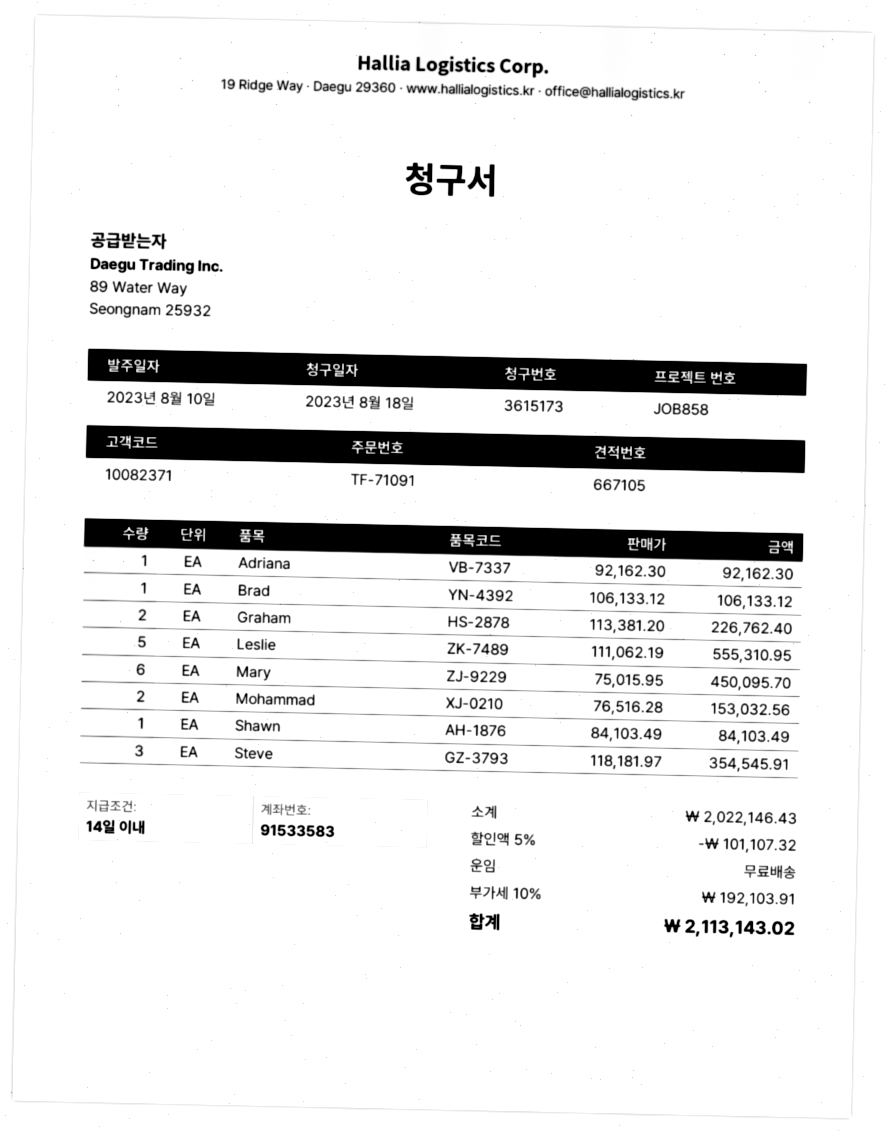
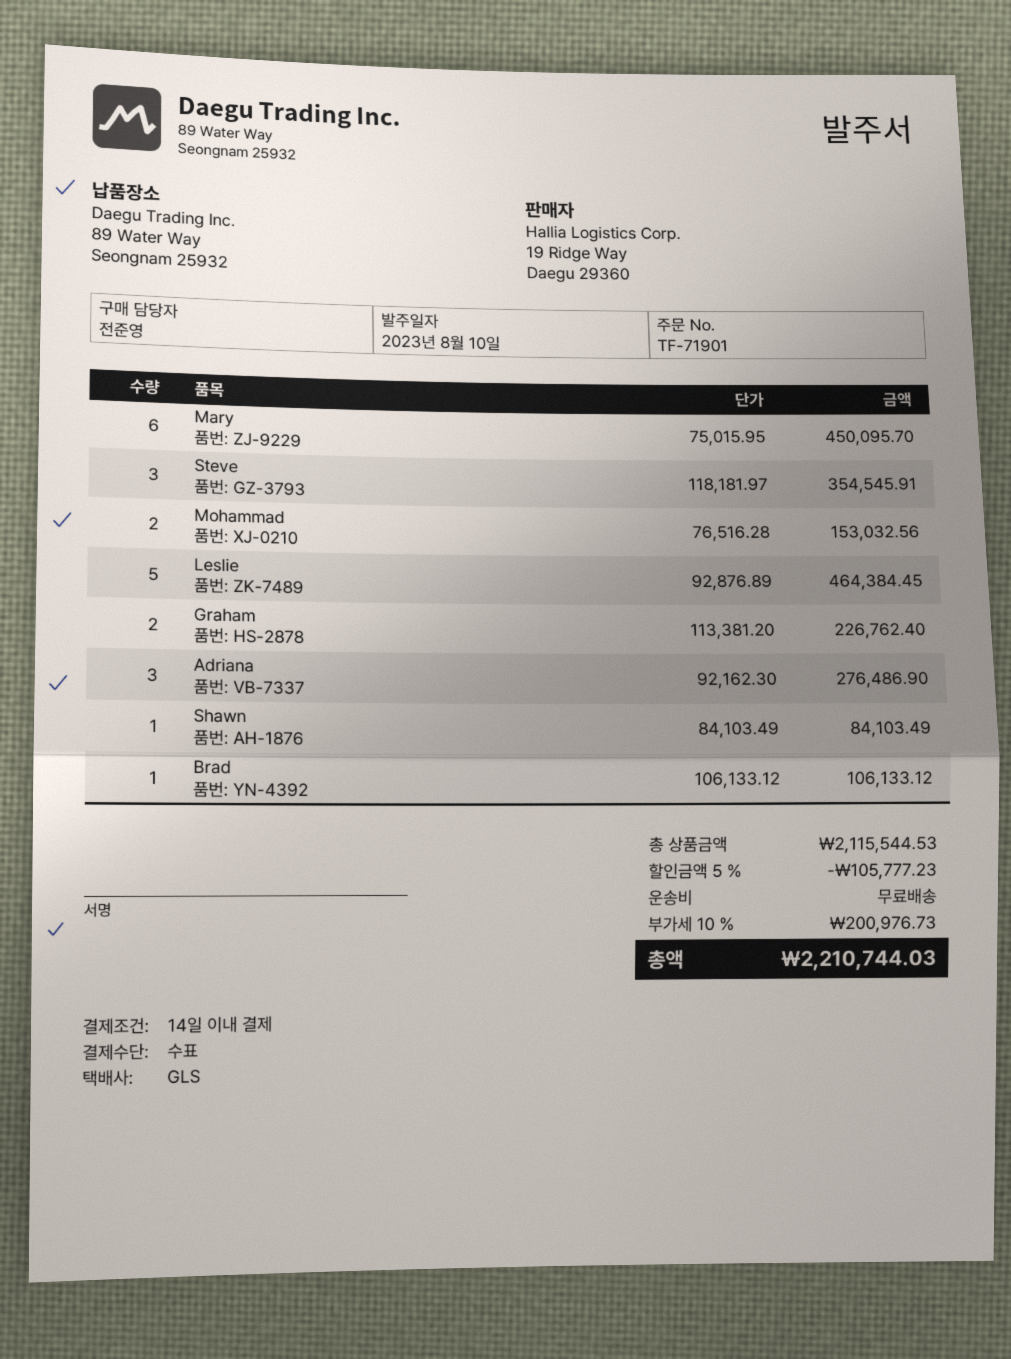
order number: TF-71091 -> TF-71901
Adriana: 1 x 92162.30 = 92162.30 -> 3 x 92162.30 = 276486.90
Leslie: 5 x 111062.19 = 555310.95 -> 5 x 92876.89 = 464384.45
subtotal: 2022146.43 -> 2115544.53
discount: 5% = 101107.32 -> 5% = 105777.23
tax: 10% = 192103.91 -> 10% = 200976.73
total: 2113143.02 -> 2210744.03

